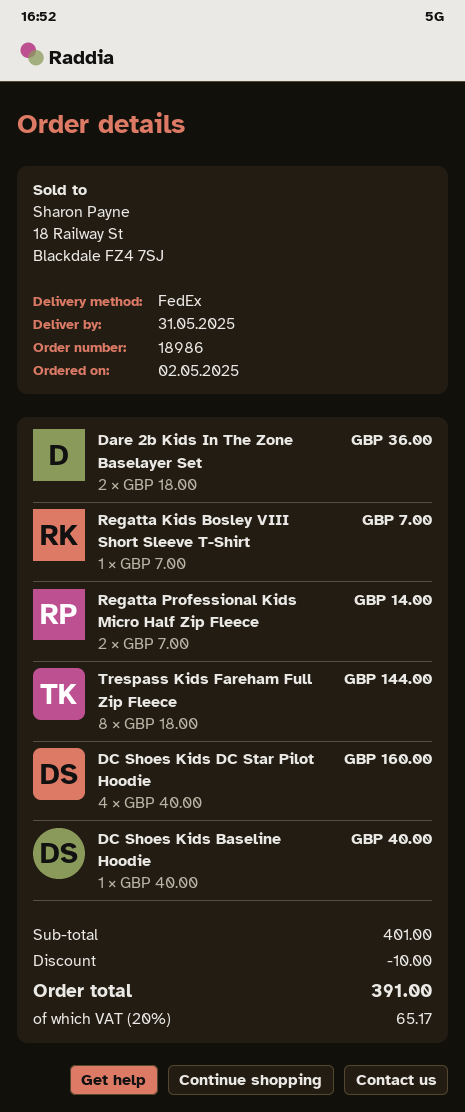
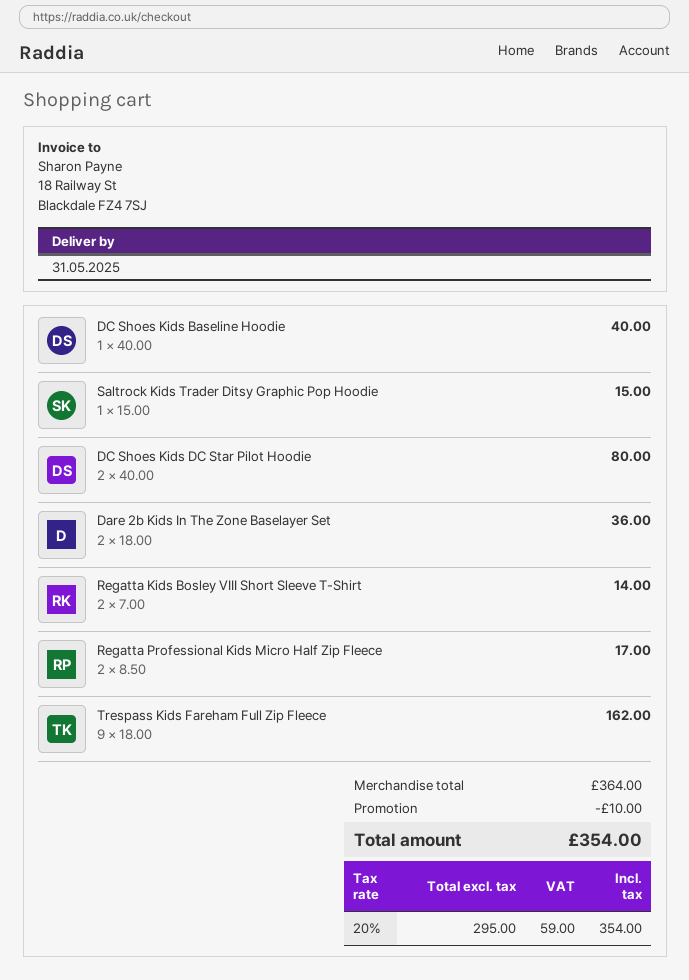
Regatta Kids Bosley VIII Short Sleeve T-Shirt: 1 x 7.00 = 7.00 -> 2 x 7.00 = 14.00
Regatta Professional Kids Micro Half Zip Fleece: 2 x 7.00 = 14.00 -> 2 x 8.50 = 17.00
Trespass Kids Fareham Full Zip Fleece: 8 x 18.00 = 144.00 -> 9 x 18.00 = 162.00
DC Shoes Kids DC Star Pilot Hoodie: 4 x 40.00 = 160.00 -> 2 x 40.00 = 80.00
Saltrock Kids Trader Ditsy Graphic Pop Hoodie: none -> 1 x 15.00 = 15.00
subtotal: 401.00 -> 364.00
tax: 20% = 65.17 -> 20% = 59.00
total: 391.00 -> 354.00

